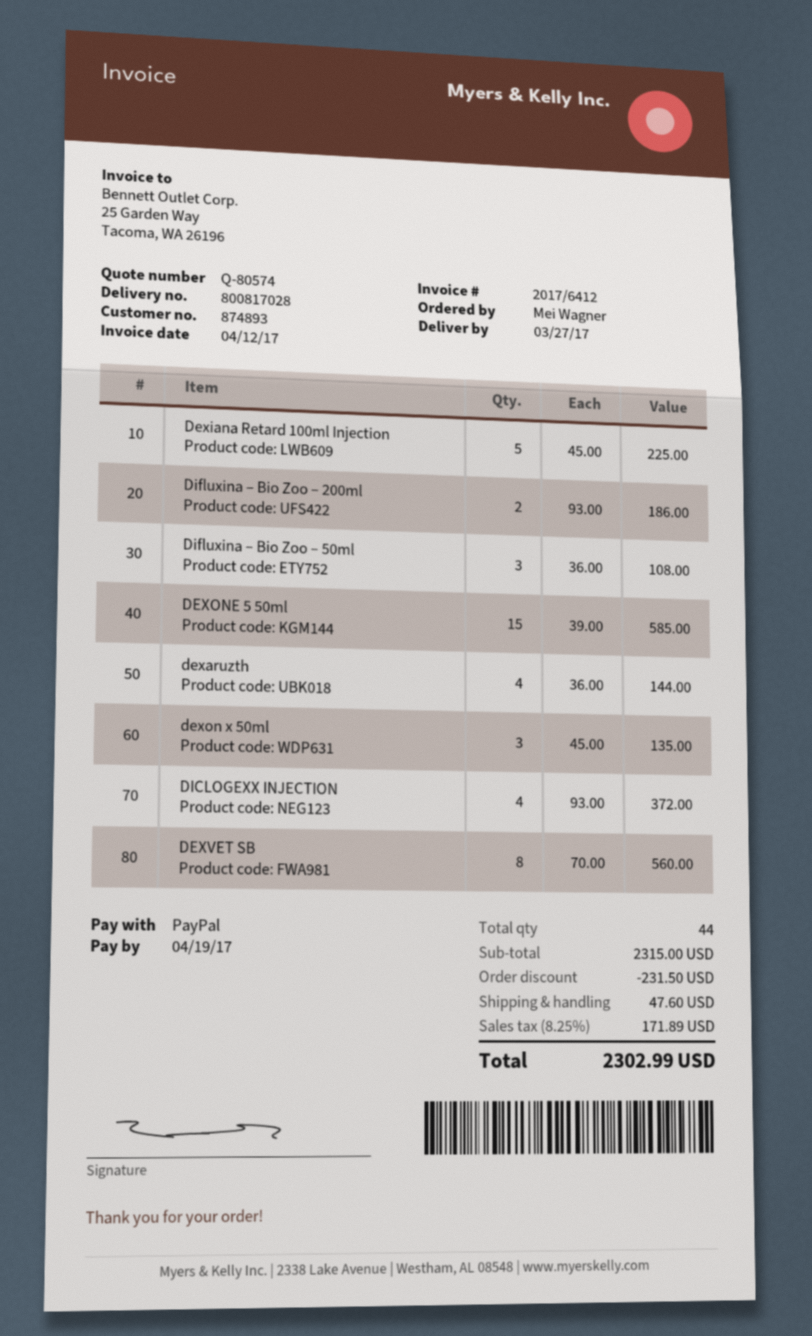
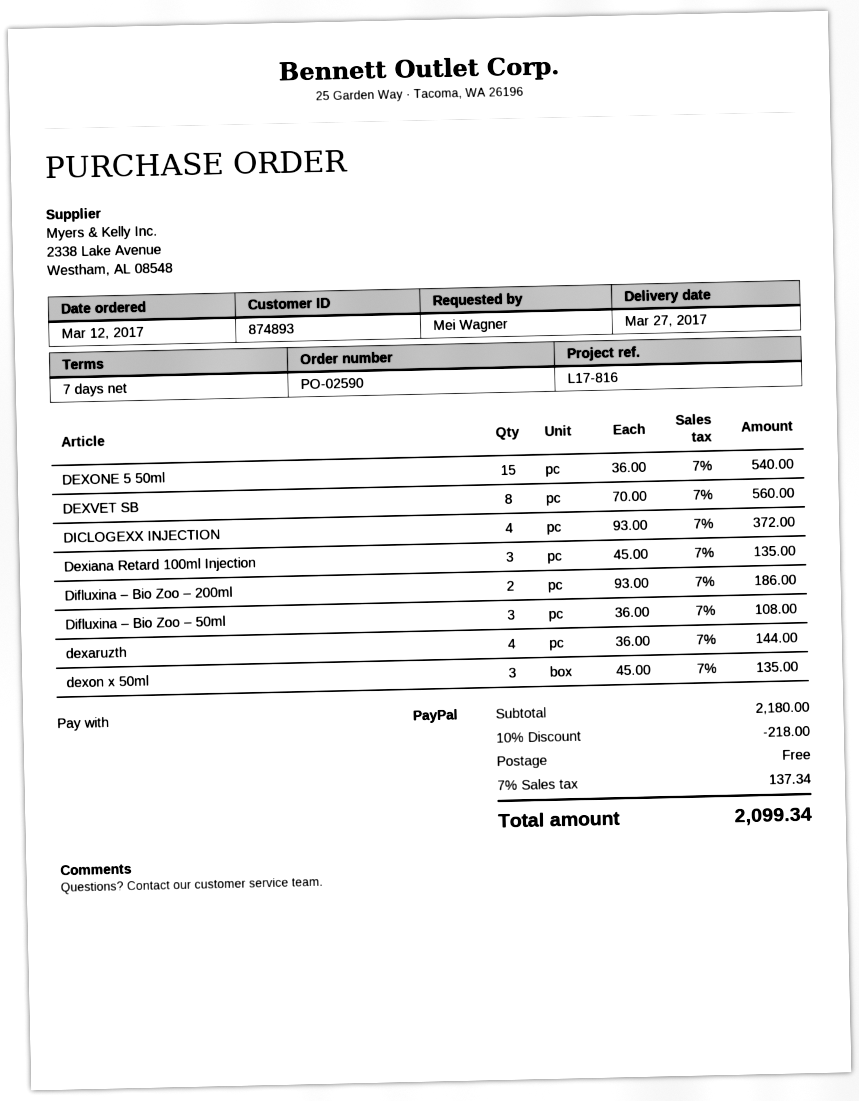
Dexiana Retard 100ml Injection: 5 x 45.00 = 225.00 -> 3 x 45.00 = 135.00
DEXONE 5 50ml: 15 x 39.00 = 585.00 -> 15 x 36.00 = 540.00
subtotal: 2315.00 -> 2180.00
discount: 231.50 -> 218.00
shipping: 47.60 -> 0.00
tax: 8.25% = 171.89 -> 7% = 137.34
total: 2302.99 -> 2099.34

